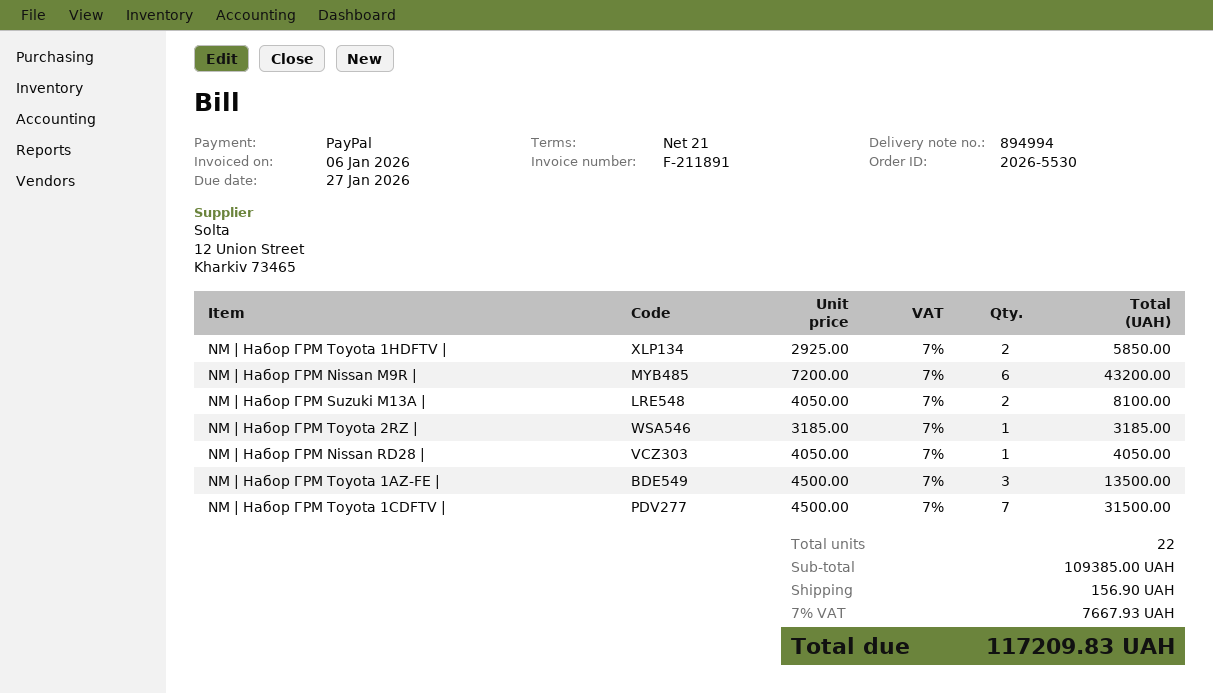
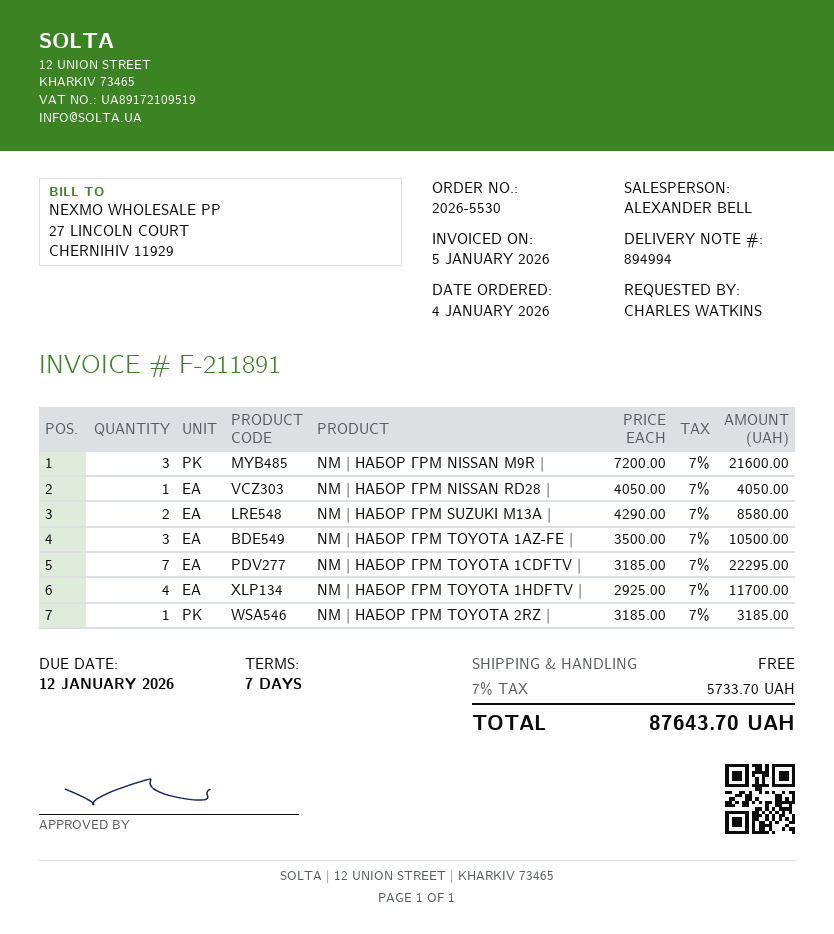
invoice date: 2026-01-06 -> 2026-01-05
payment terms: 21 days -> 7 days
due date: 2026-01-27 -> 2026-01-12
NM | Набор ГРМ Toyota 1HDFTV |: 2 x 2925.00 = 5850.00 -> 4 x 2925.00 = 11700.00
NM | Набор ГРМ Nissan M9R |: 6 x 7200.00 = 43200.00 -> 3 x 7200.00 = 21600.00
NM | Набор ГРМ Suzuki M13A |: 2 x 4050.00 = 8100.00 -> 2 x 4290.00 = 8580.00
NM | Набор ГРМ Toyota 1AZ-FE |: 3 x 4500.00 = 13500.00 -> 3 x 3500.00 = 10500.00
NM | Набор ГРМ Toyota 1CDFTV |: 7 x 4500.00 = 31500.00 -> 7 x 3185.00 = 22295.00
shipping: 156.90 -> 0.00
tax: 7% = 7667.93 -> 7% = 5733.70
total: 117209.83 -> 87643.70

